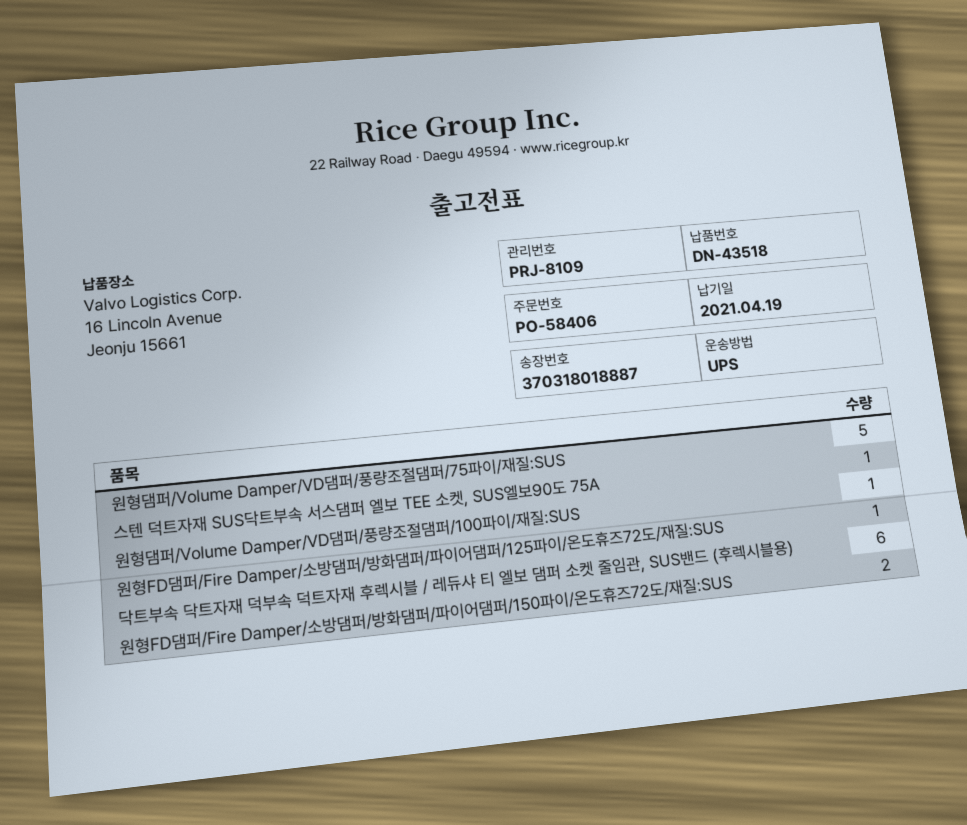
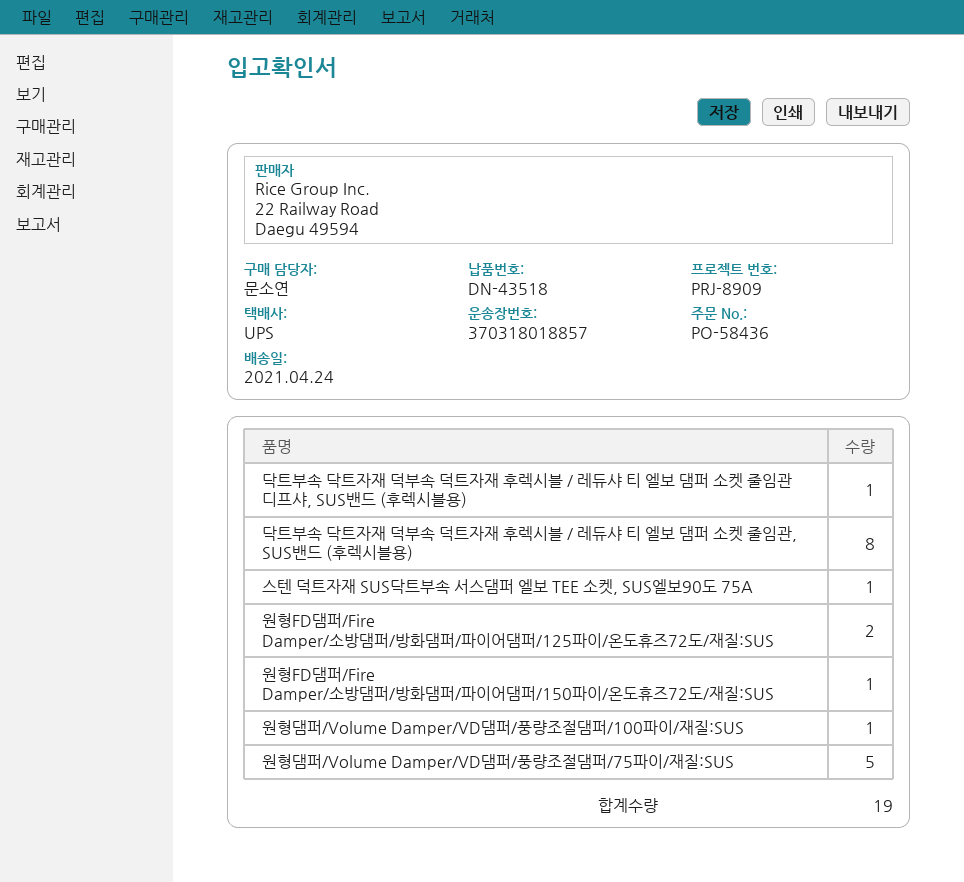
order number: PO-58406 -> PO-58436
delivery date: 2021-04-19 -> 2021-04-24
reference: PRJ-8109 -> PRJ-8909
tracking number: 370318018887 -> 370318018857
원형FD댐퍼/Fire Damper/소방댐퍼/방화댐퍼/파이어댐퍼/125파이/온도휴즈72도/재질:SUS: 1 -> 2
닥트부속 닥트자재 덕부속 덕트자재 후렉시블 / 레듀샤 티 엘보 댐퍼 소켓 줄임관, SUS밴드 (후렉시블용): 6 -> 8
원형FD댐퍼/Fire Damper/소방댐퍼/방화댐퍼/파이어댐퍼/150파이/온도휴즈72도/재질:SUS: 2 -> 1
닥트부속 닥트자재 덕부속 덕트자재 후렉시블 / 레듀샤 티 엘보 댐퍼 소켓 줄임관 디프샤, SUS밴드 (후렉시블용): none -> 1

